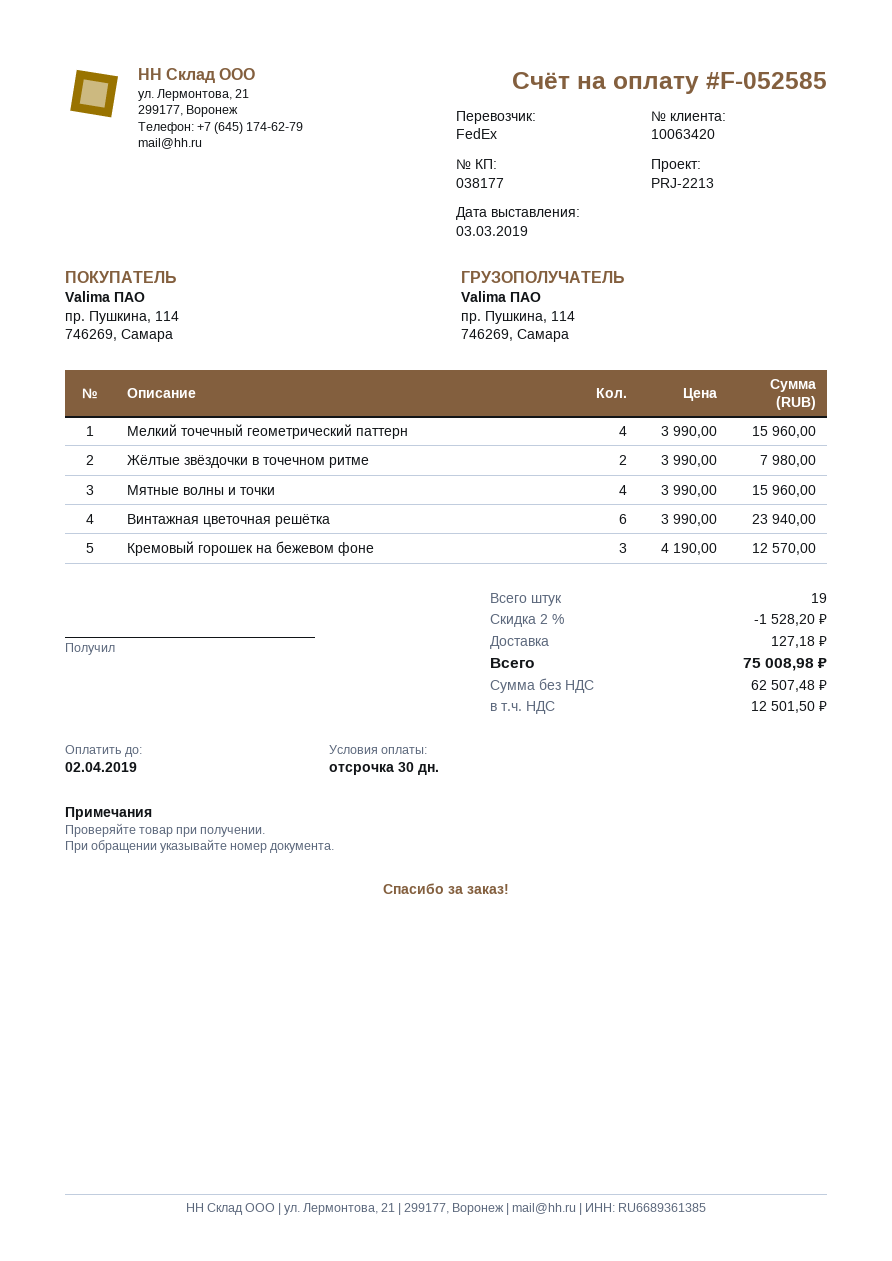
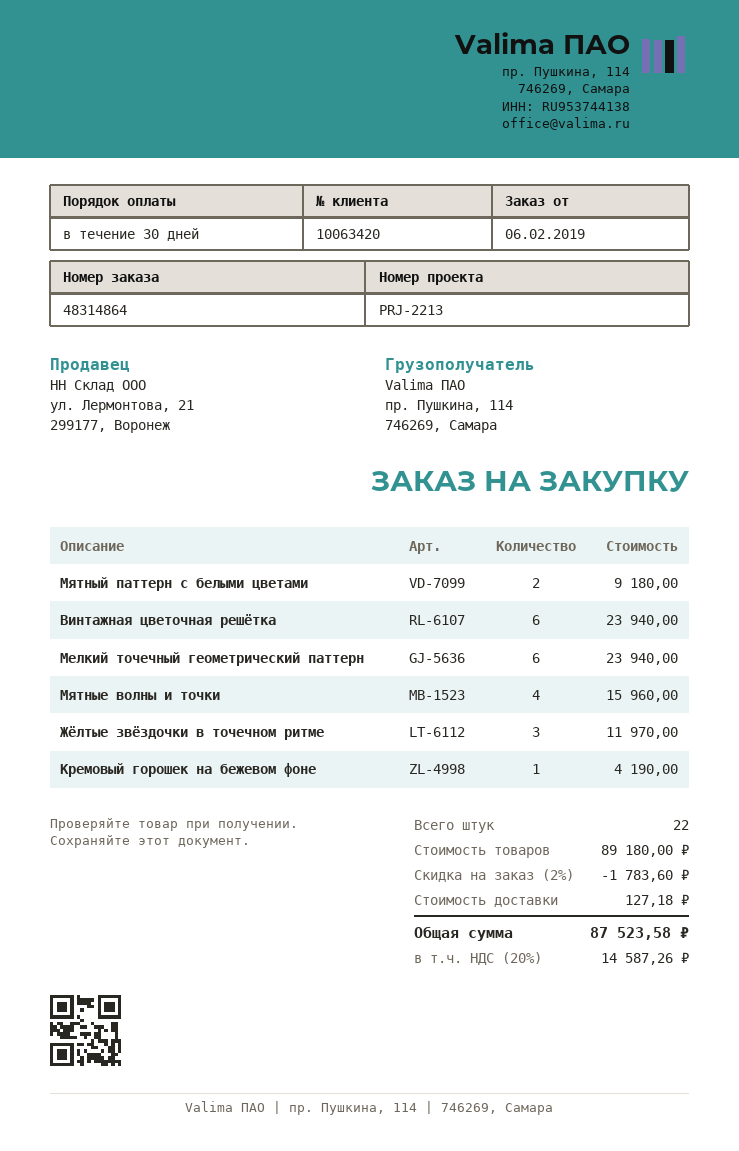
Мелкий точечный геометрический паттерн: 4 for 15960.00 -> 6 for 23940.00
Жёлтые звёздочки в точечном ритме: 2 for 7980.00 -> 3 for 11970.00
Кремовый горошек на бежевом фоне: 3 for 12570.00 -> 1 for 4190.00
Мятный паттерн с белыми цветами: none -> 2 for 9180.00
total quantity: 19 -> 22
discount: 2% = 1528.20 -> 2% = 1783.60
tax: 12501.50 -> 14587.26
total: 75008.98 -> 87523.58

